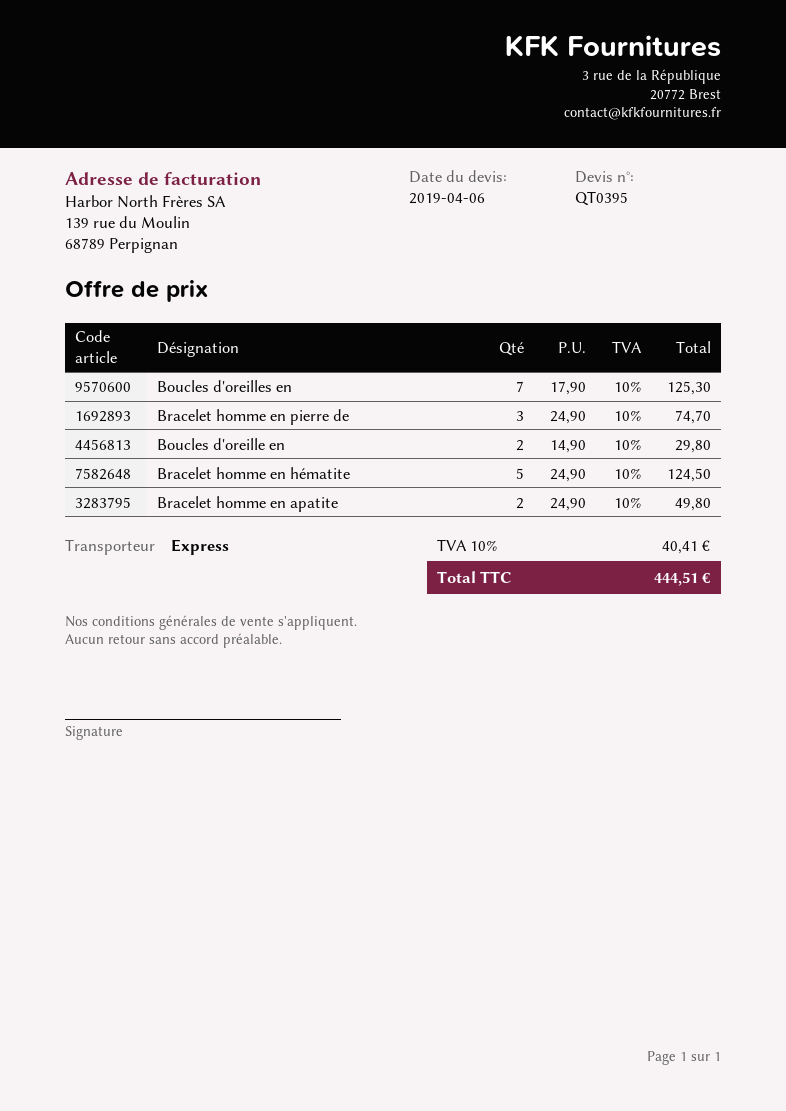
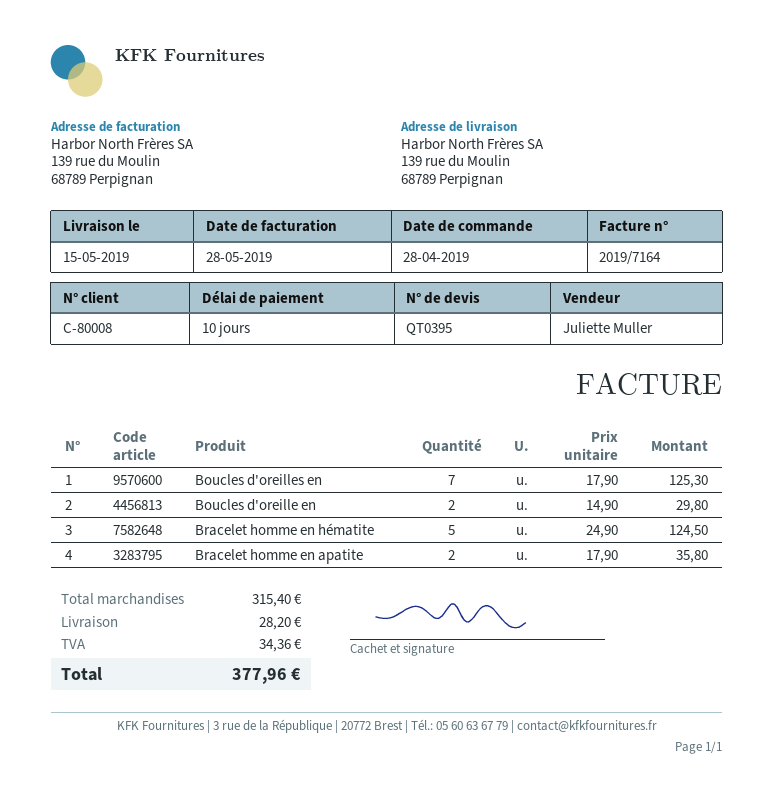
Bracelet homme en pierre de: 3 x 24.90 = 74.70 -> none
Bracelet homme en apatite: 2 x 24.90 = 49.80 -> 2 x 17.90 = 35.80
shipping: none -> 28.20
tax: 40.41 -> 34.36
total: 444.51 -> 377.96

